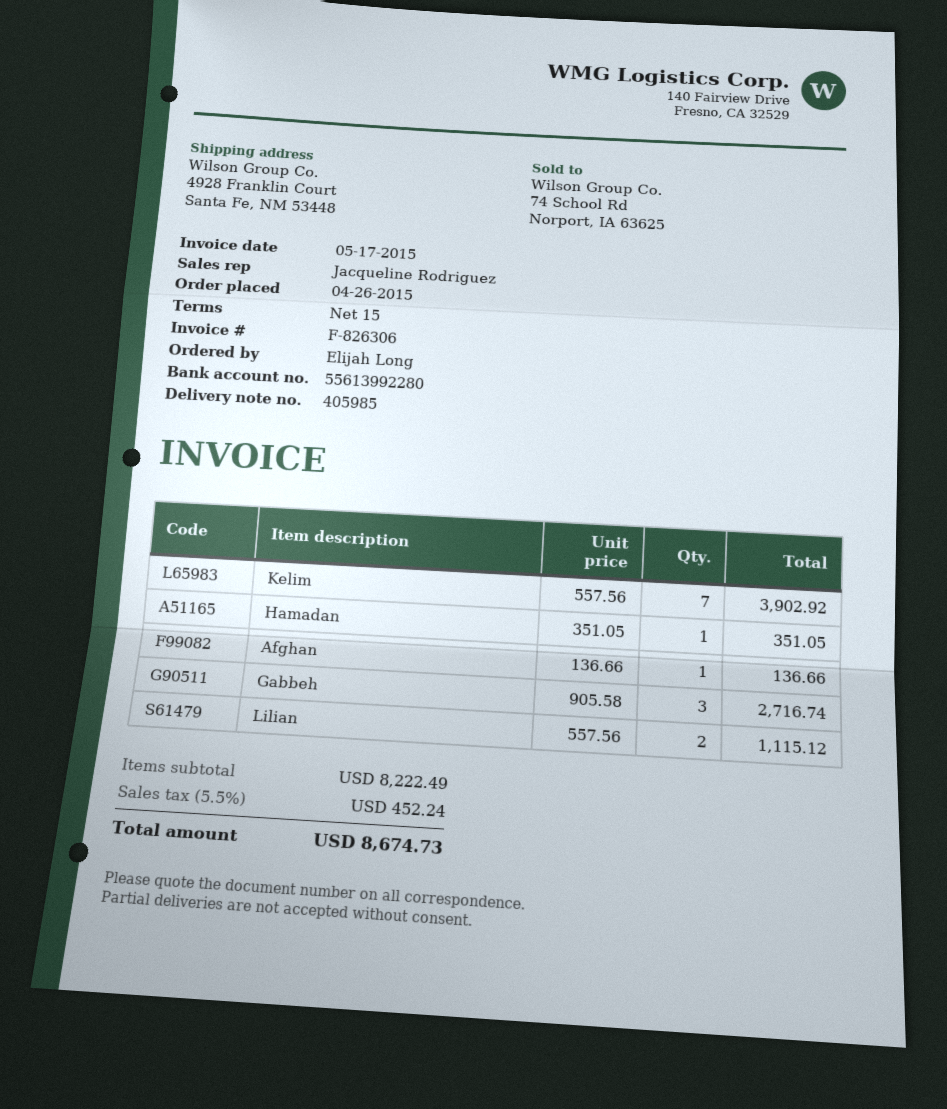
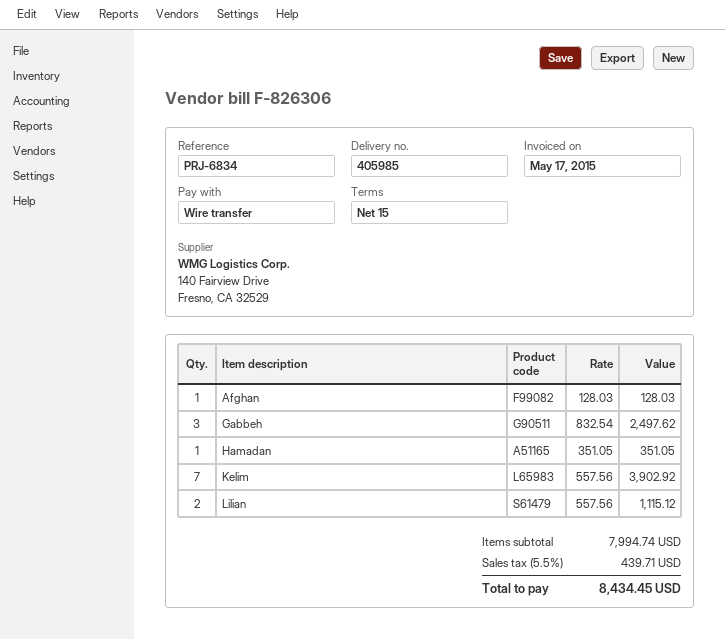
Afghan: 1 x 136.66 = 136.66 -> 1 x 128.03 = 128.03
Gabbeh: 3 x 905.58 = 2716.74 -> 3 x 832.54 = 2497.62
subtotal: 8222.49 -> 7994.74
tax: 5.5% = 452.24 -> 5.5% = 439.71
total: 8674.73 -> 8434.45

